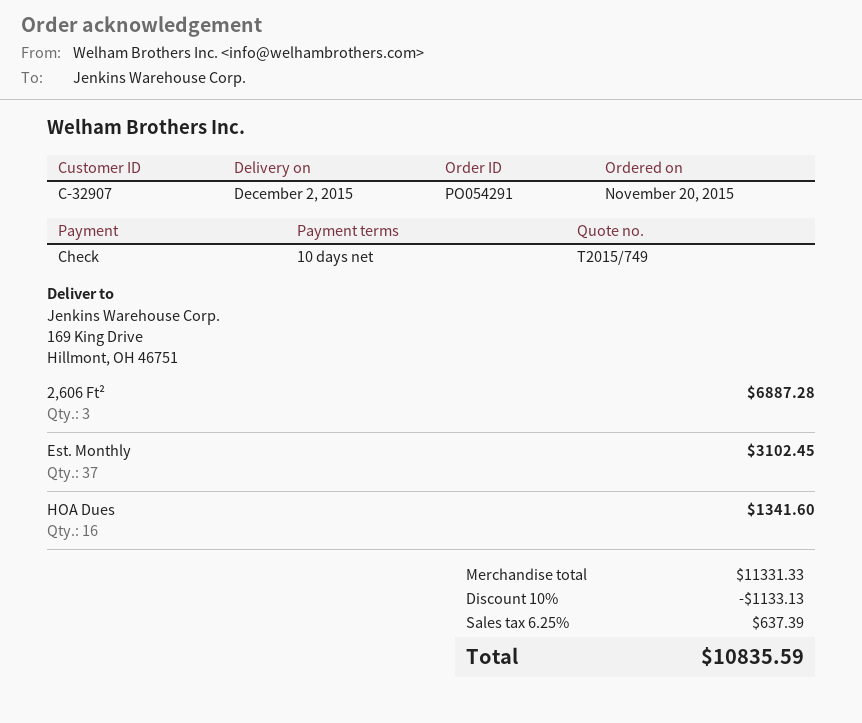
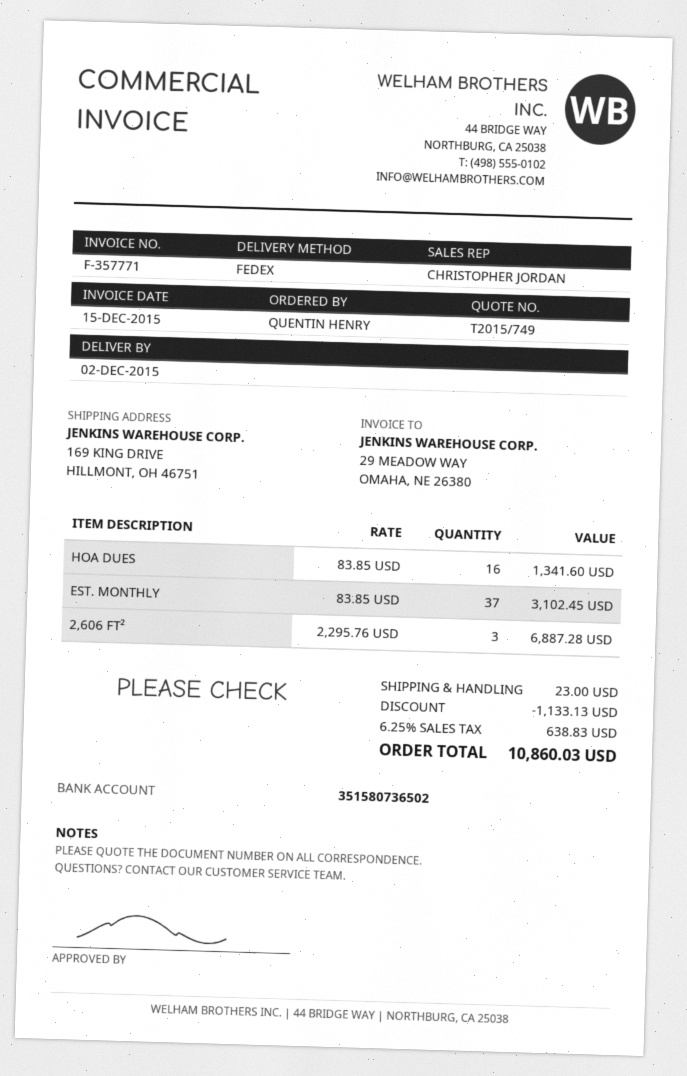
shipping: none -> 23.00
tax: 6.25% = 637.39 -> 6.25% = 638.83
total: 10835.59 -> 10860.03

